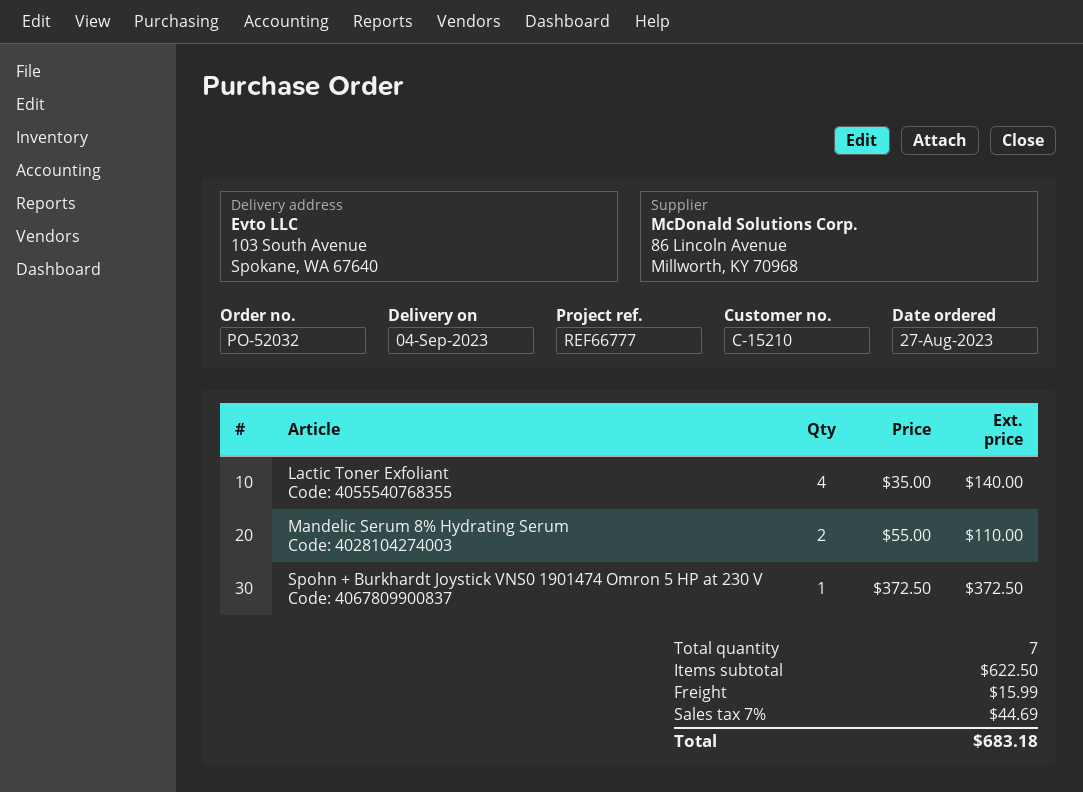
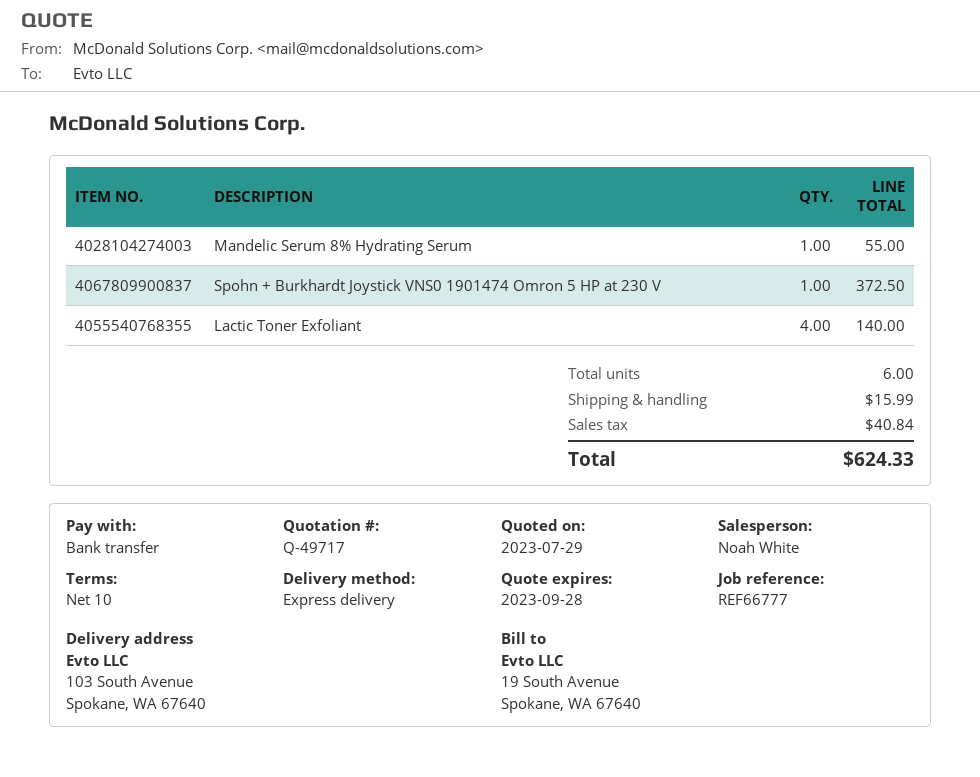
Mandelic Serum 8% Hydrating Serum: 2 for 110.00 -> 1 for 55.00
total quantity: 7 -> 6
tax: 44.69 -> 40.84
total: 683.18 -> 624.33

